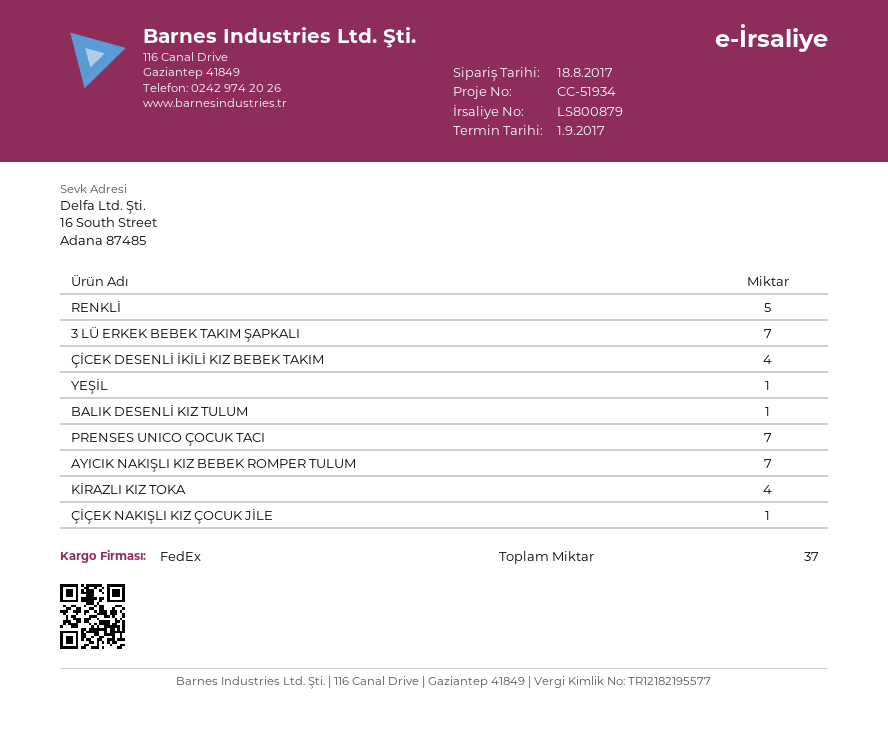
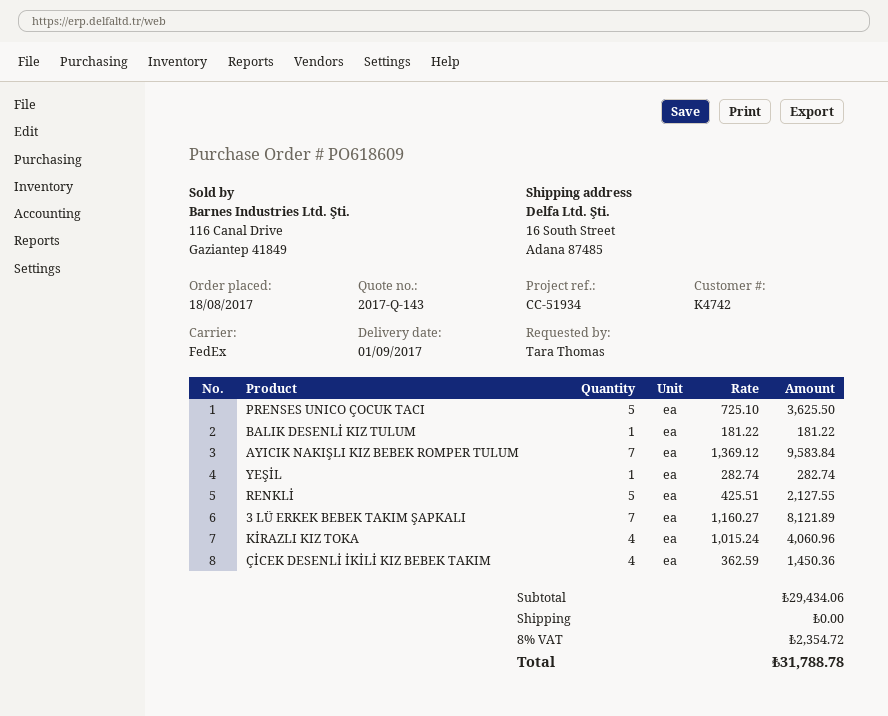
PRENSES UNICO ÇOCUK TACI: 7 -> 5
ÇİÇEK NAKIŞLI KIZ ÇOCUK JİLE: 1 -> none

